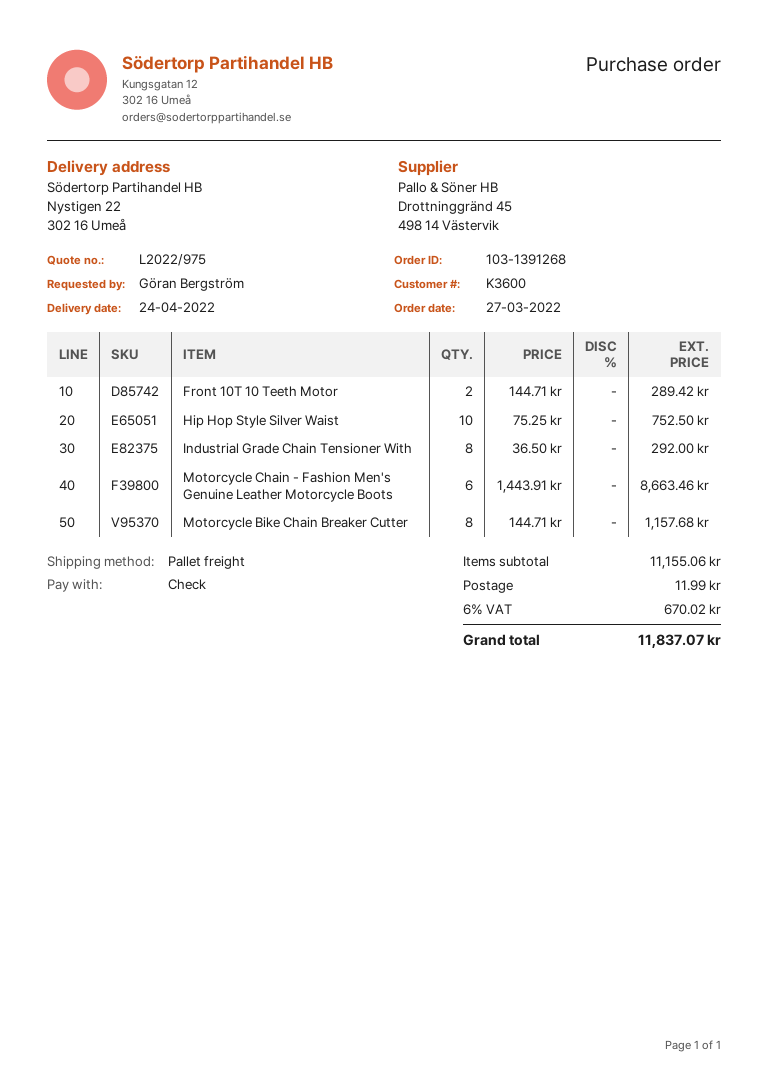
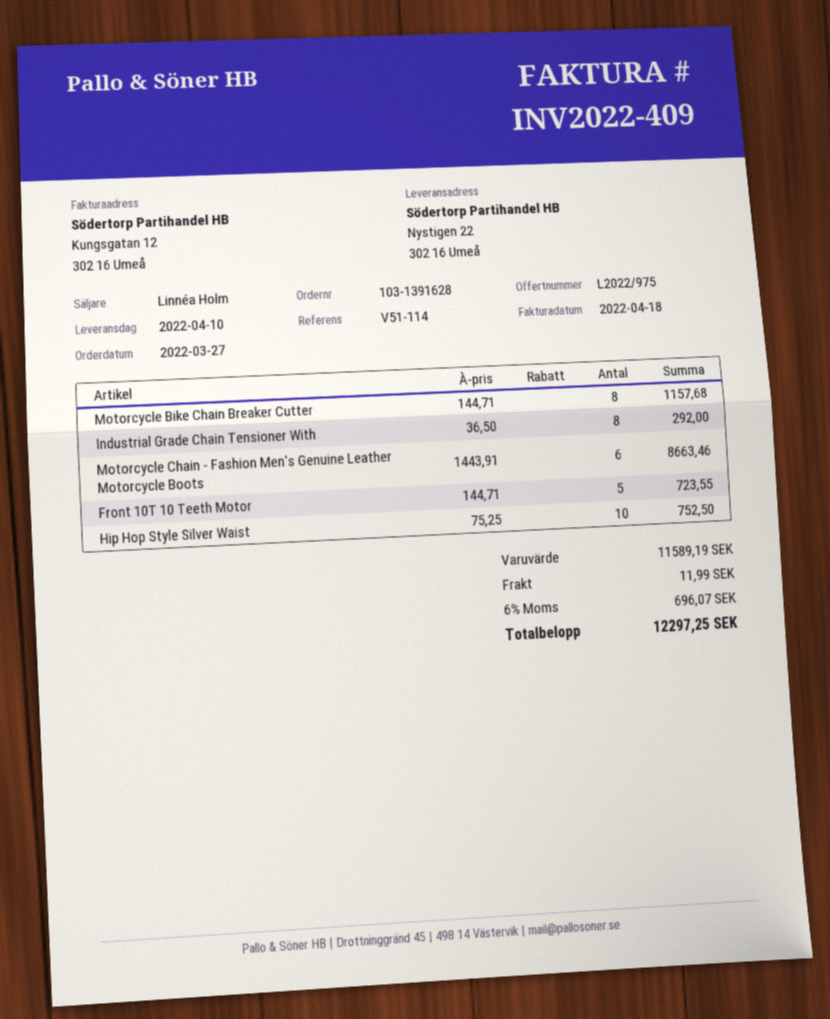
order number: 103-1391268 -> 103-1391628
delivery date: 2022-04-24 -> 2022-04-10
Front 10T 10 Teeth Motor: 2 x 144.71 = 289.42 -> 5 x 144.71 = 723.55
subtotal: 11155.06 -> 11589.19
tax: 6% = 670.02 -> 6% = 696.07
total: 11837.07 -> 12297.25

